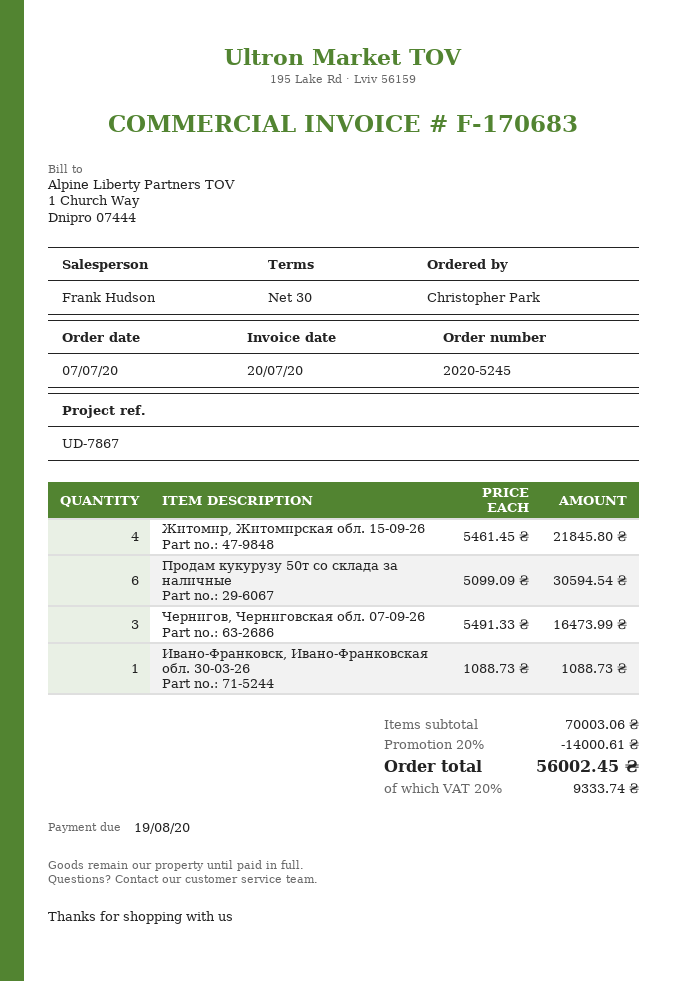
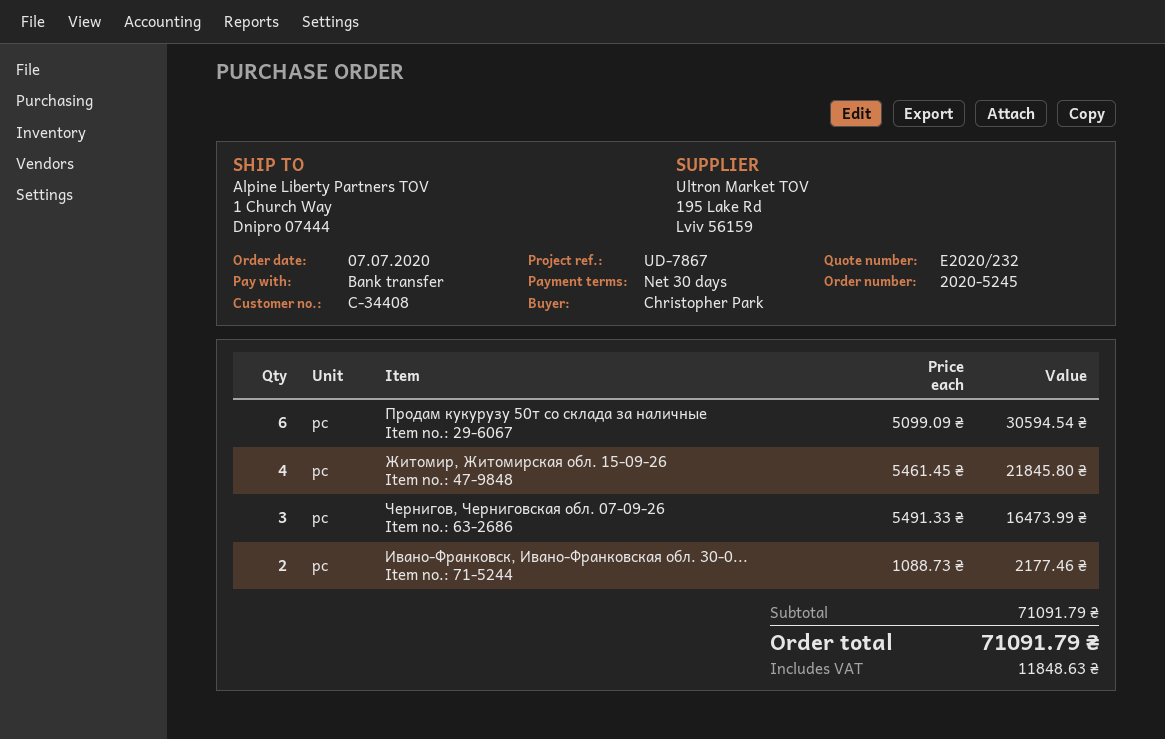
Ивано-Франковск, Ивано-Франковская обл. 30-03-26: 1 x 1088.73 = 1088.73 -> 2 x 1088.73 = 2177.46
subtotal: 70003.06 -> 71091.79
discount: 20% = 14000.61 -> none
tax: 9333.74 -> 11848.63
total: 56002.45 -> 71091.79

